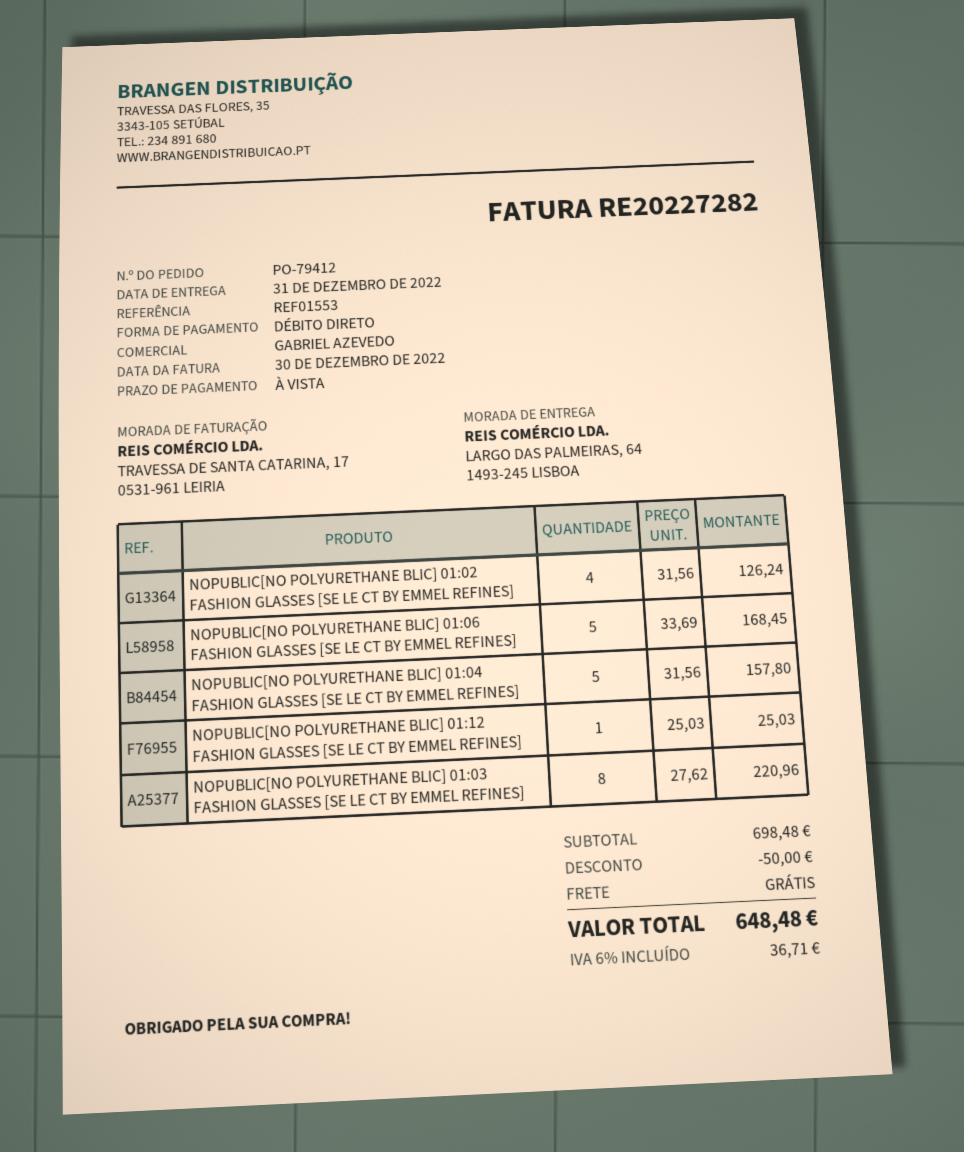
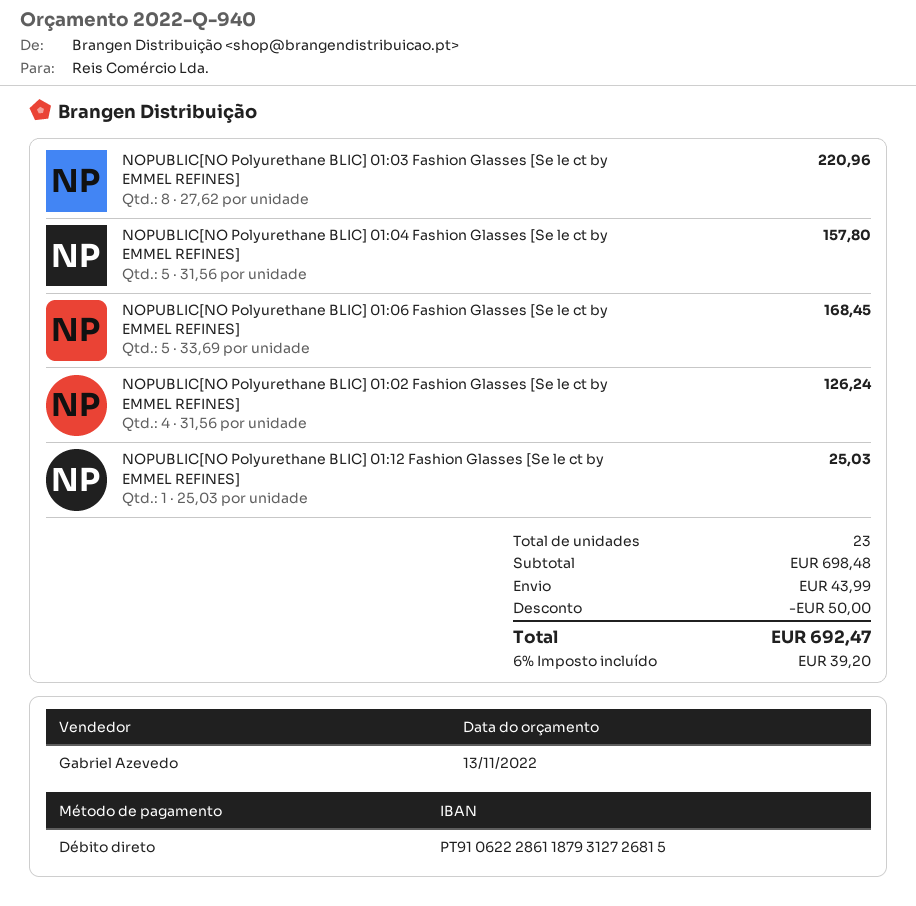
shipping: 0.00 -> 43.99
tax: 6% = 36.71 -> 6% = 39.20
total: 648.48 -> 692.47

